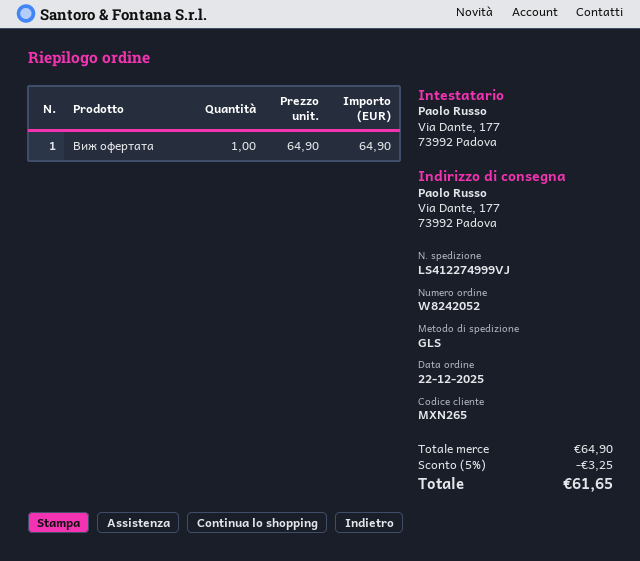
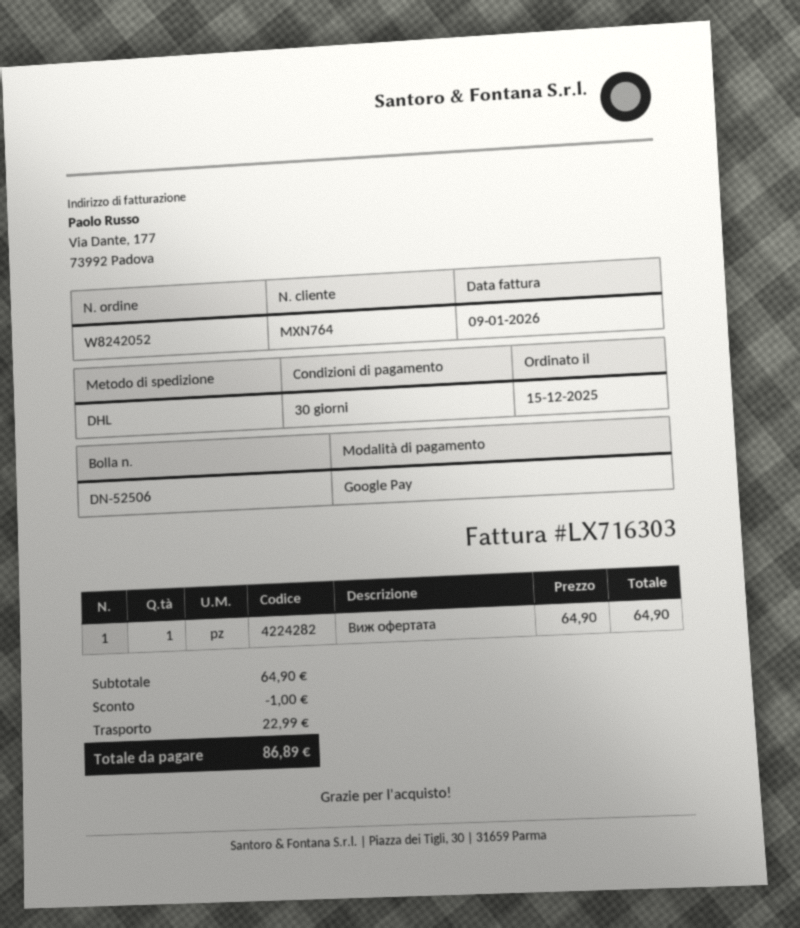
order date: 2025-12-22 -> 2025-12-15
customer number: MXN265 -> MXN764
shipping method: GLS -> DHL
discount: 3.25 -> 1.00
shipping: none -> 22.99
total: 61.65 -> 86.89

